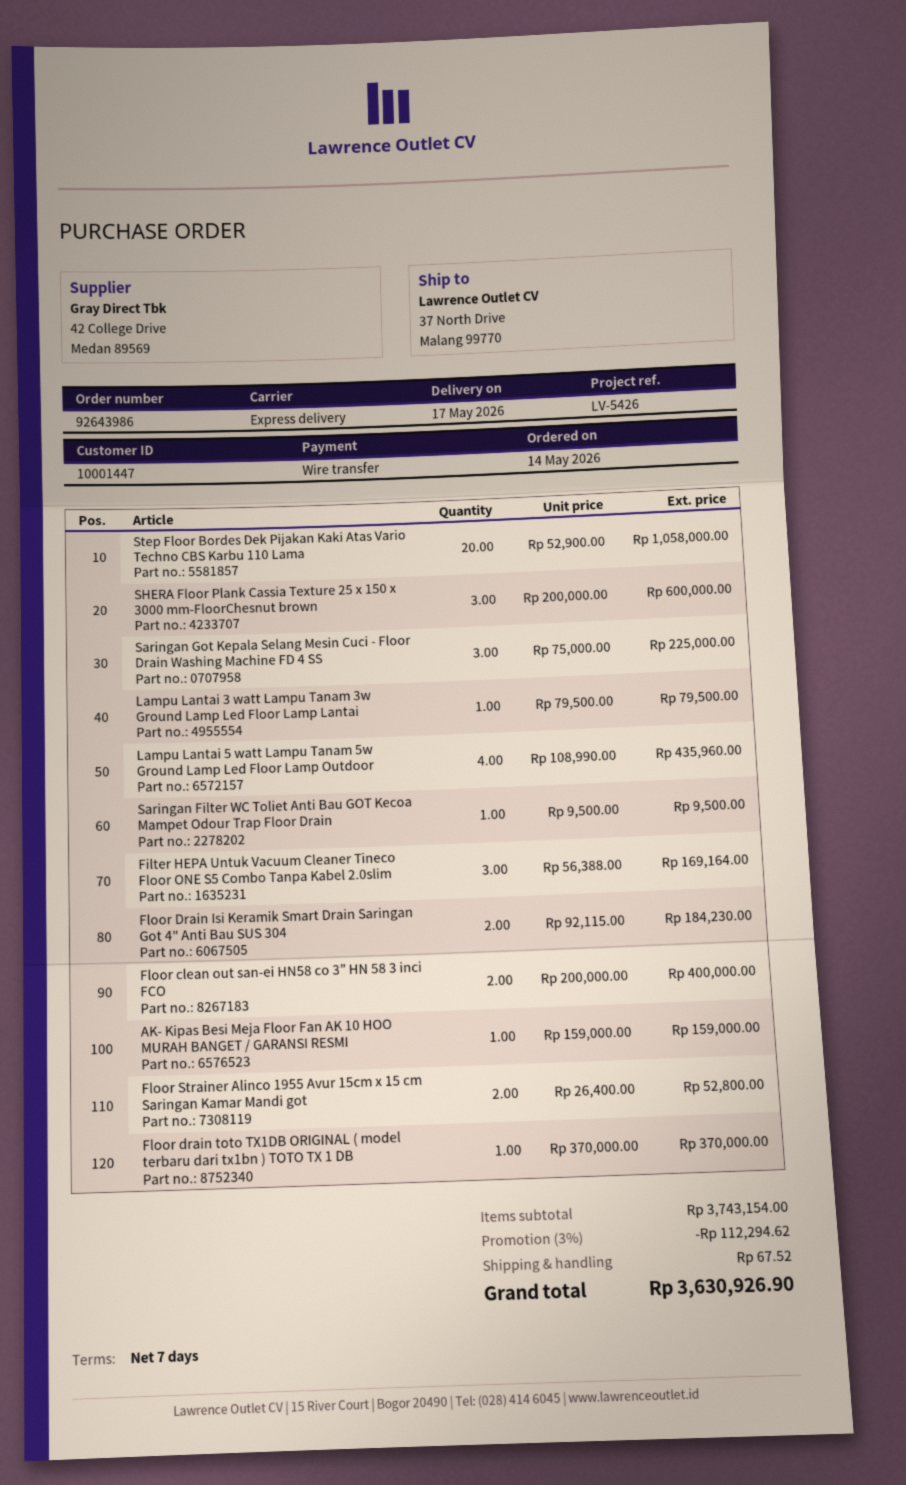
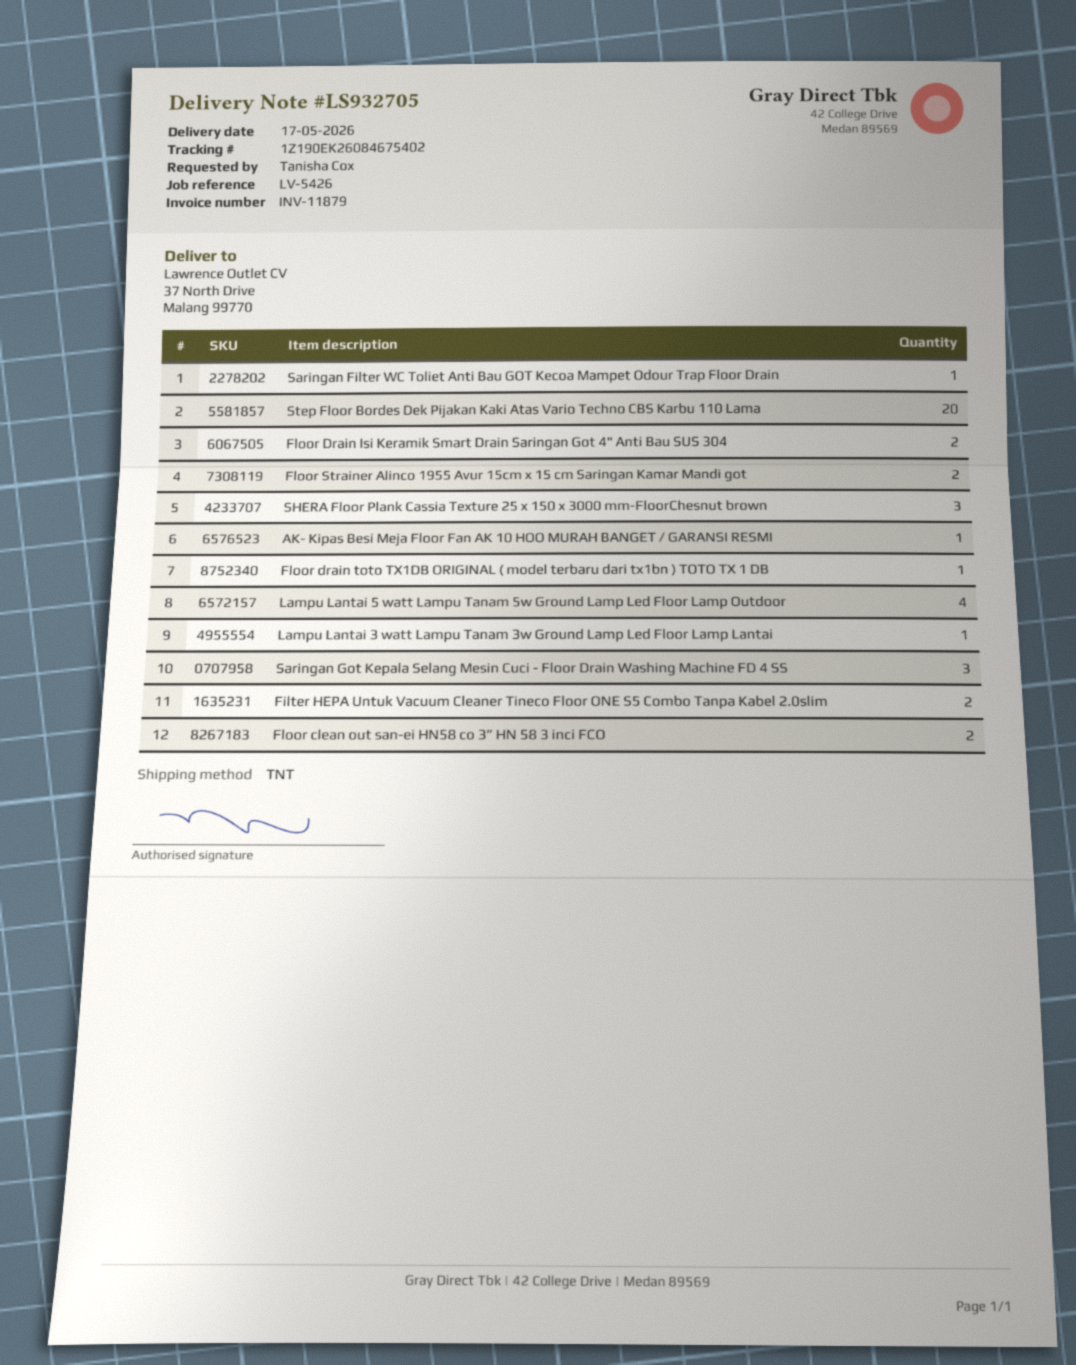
shipping method: express -> TNT
Filter HEPA Untuk Vacuum Cleaner Tineco Floor ONE S5 Combo Tanpa Kabel 2.0slim: 3 -> 2

